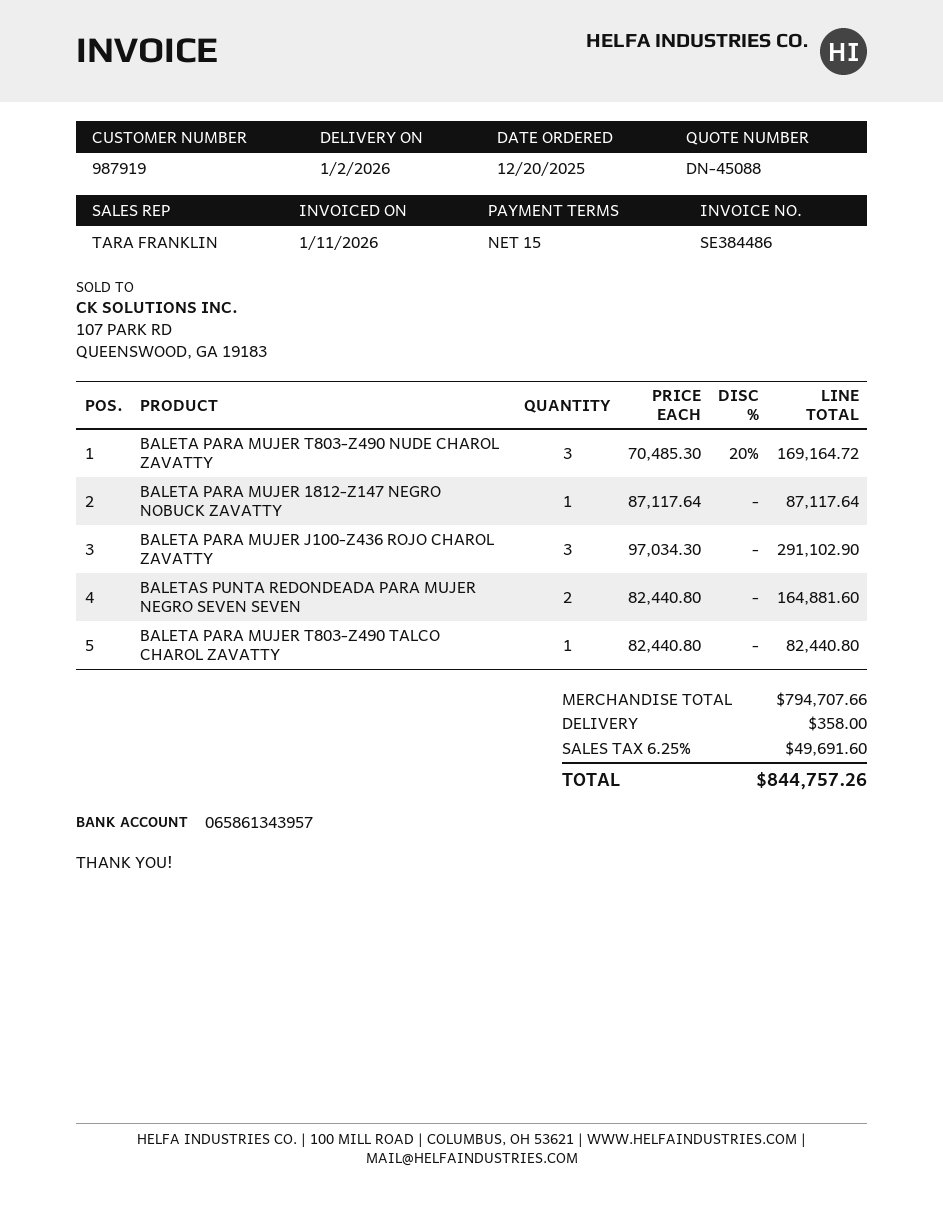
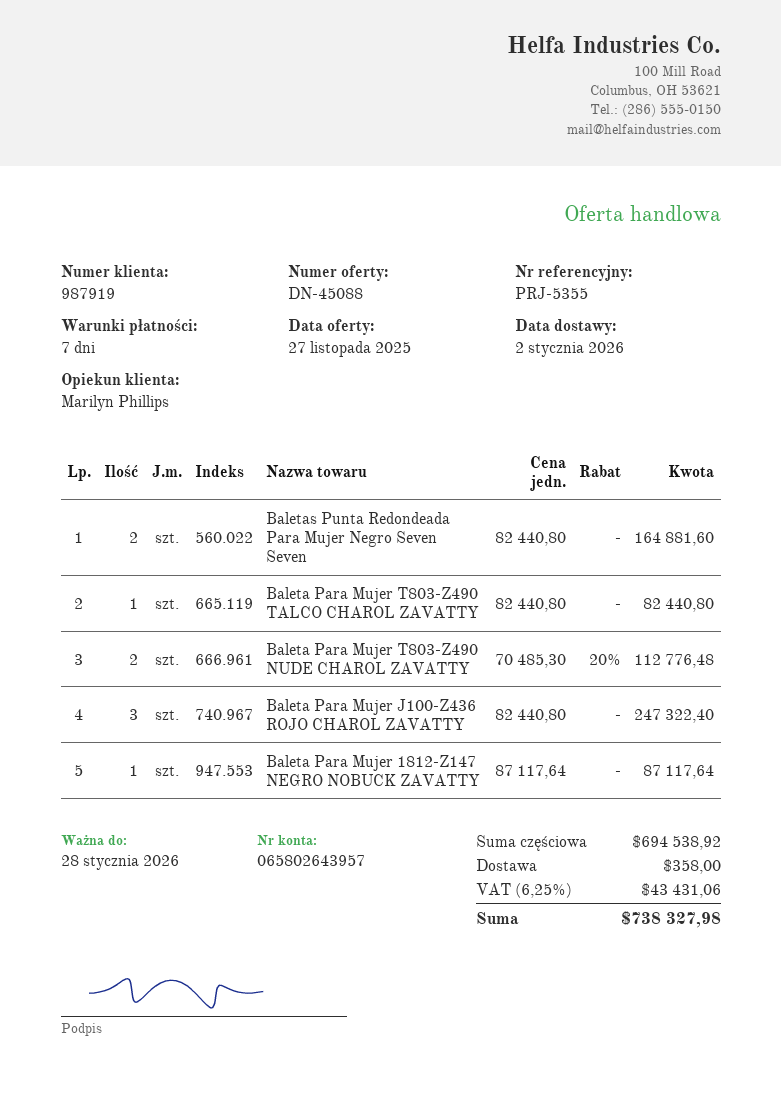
payment terms: 15 days -> 7 days
sales rep: TARA FRANKLIN -> Marilyn Phillips
bank account: 065861343957 -> 065802643957
BALETA PARA MUJER T803-Z490 NUDE CHAROL ZAVATTY: 3 x 70485.30 - 20% = 169164.72 -> 2 x 70485.30 - 20% = 112776.48
BALETA PARA MUJER J100-Z436 ROJO CHAROL ZAVATTY: 3 x 97034.30 = 291102.90 -> 3 x 82440.80 = 247322.40
subtotal: 794707.66 -> 694538.92
tax: 6.25% = 49691.60 -> 6.25% = 43431.06
total: 844757.26 -> 738327.98

